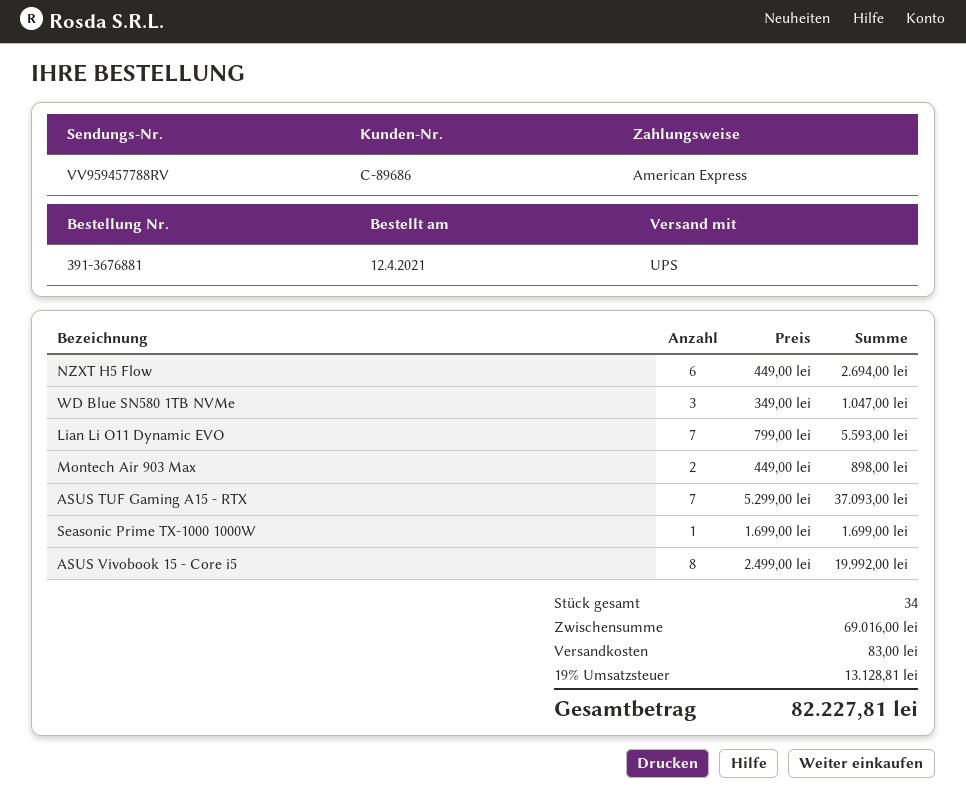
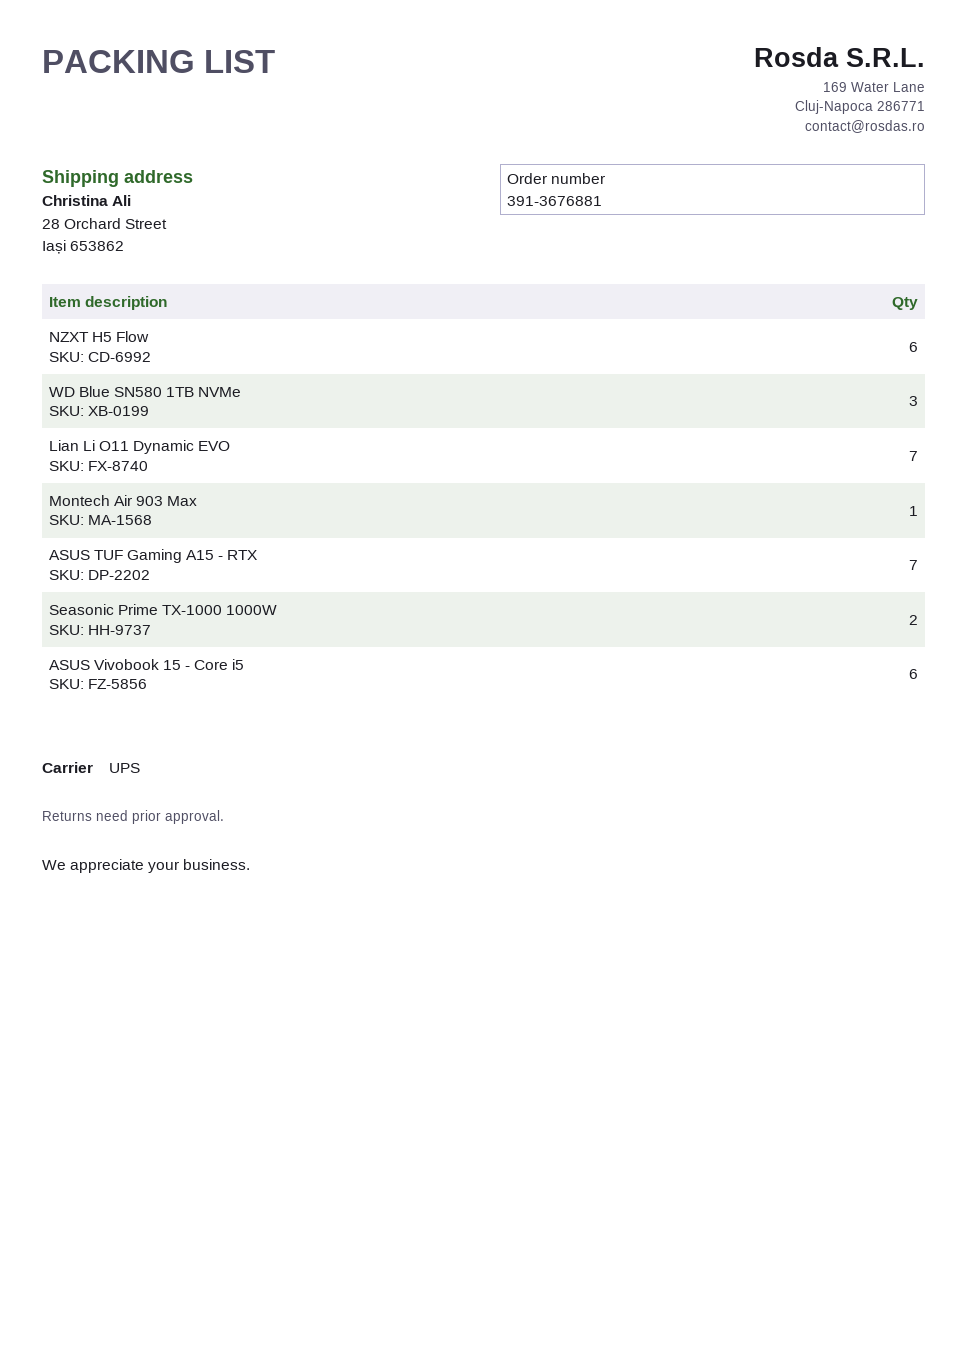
Montech Air 903 Max: 2 -> 1
Seasonic Prime TX-1000 1000W: 1 -> 2
ASUS Vivobook 15 - Core i5: 8 -> 6

